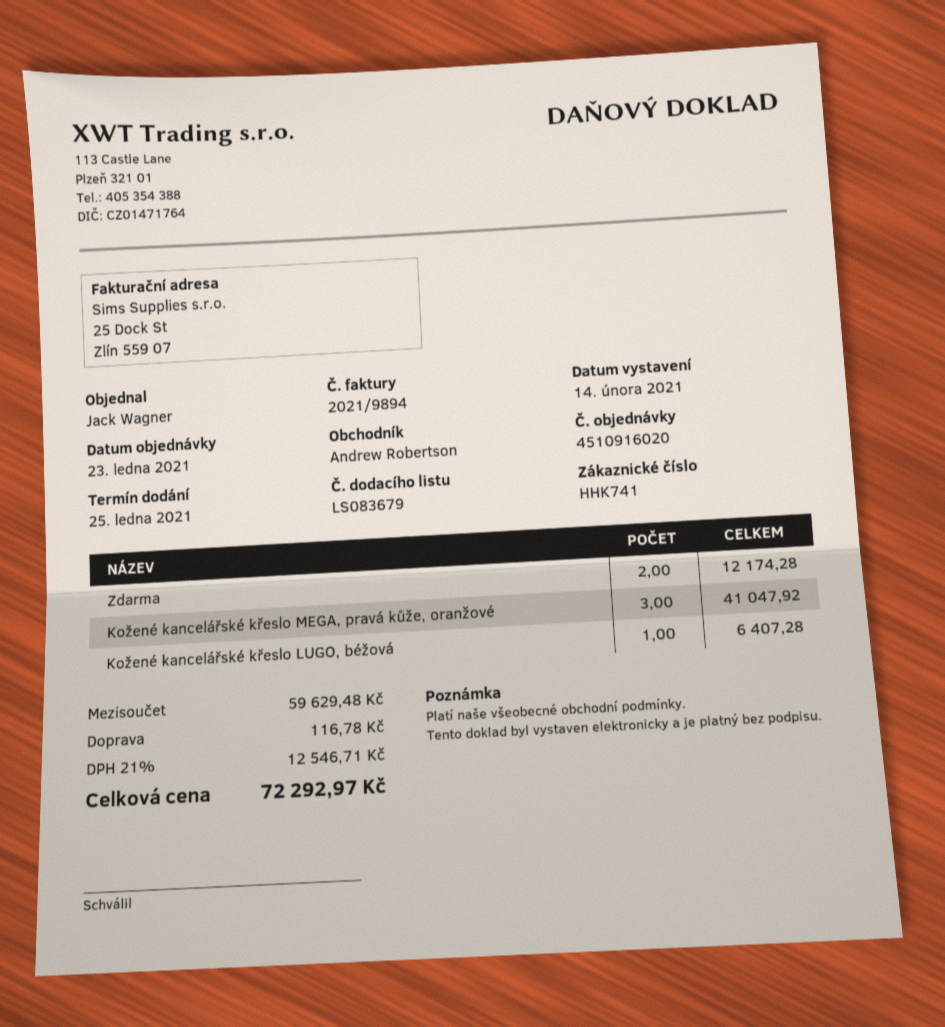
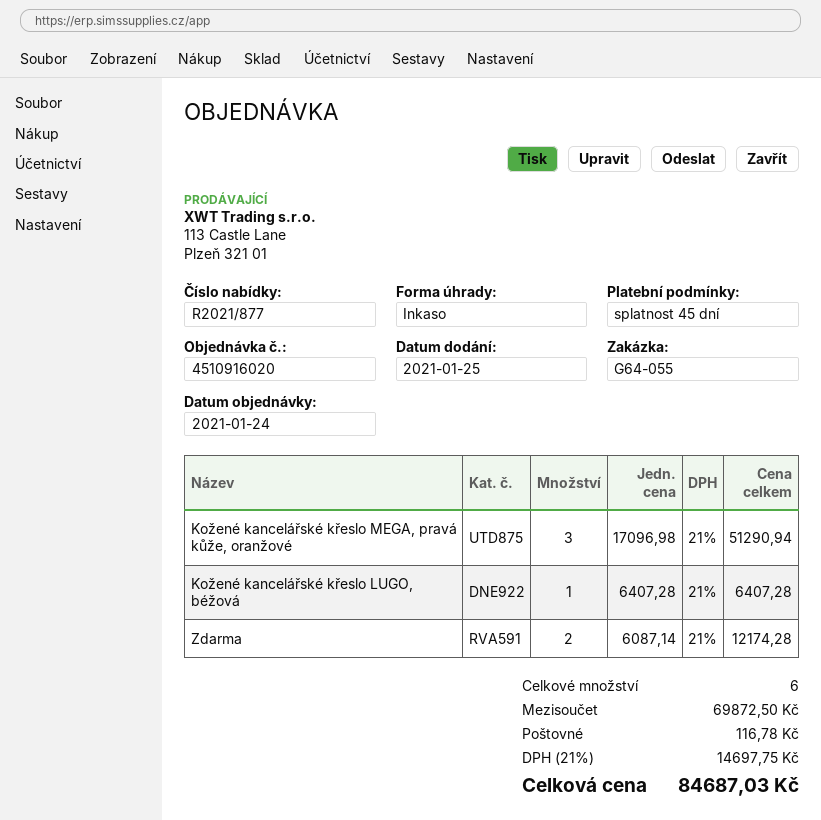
order date: 2021-01-23 -> 2021-01-24
Kožené kancelářské křeslo MEGA, pravá kůže, oranžové: 3 for 41047.92 -> 3 for 51290.94
subtotal: 59629.48 -> 69872.50
tax: 21% = 12546.71 -> 21% = 14697.75
total: 72292.97 -> 84687.03

